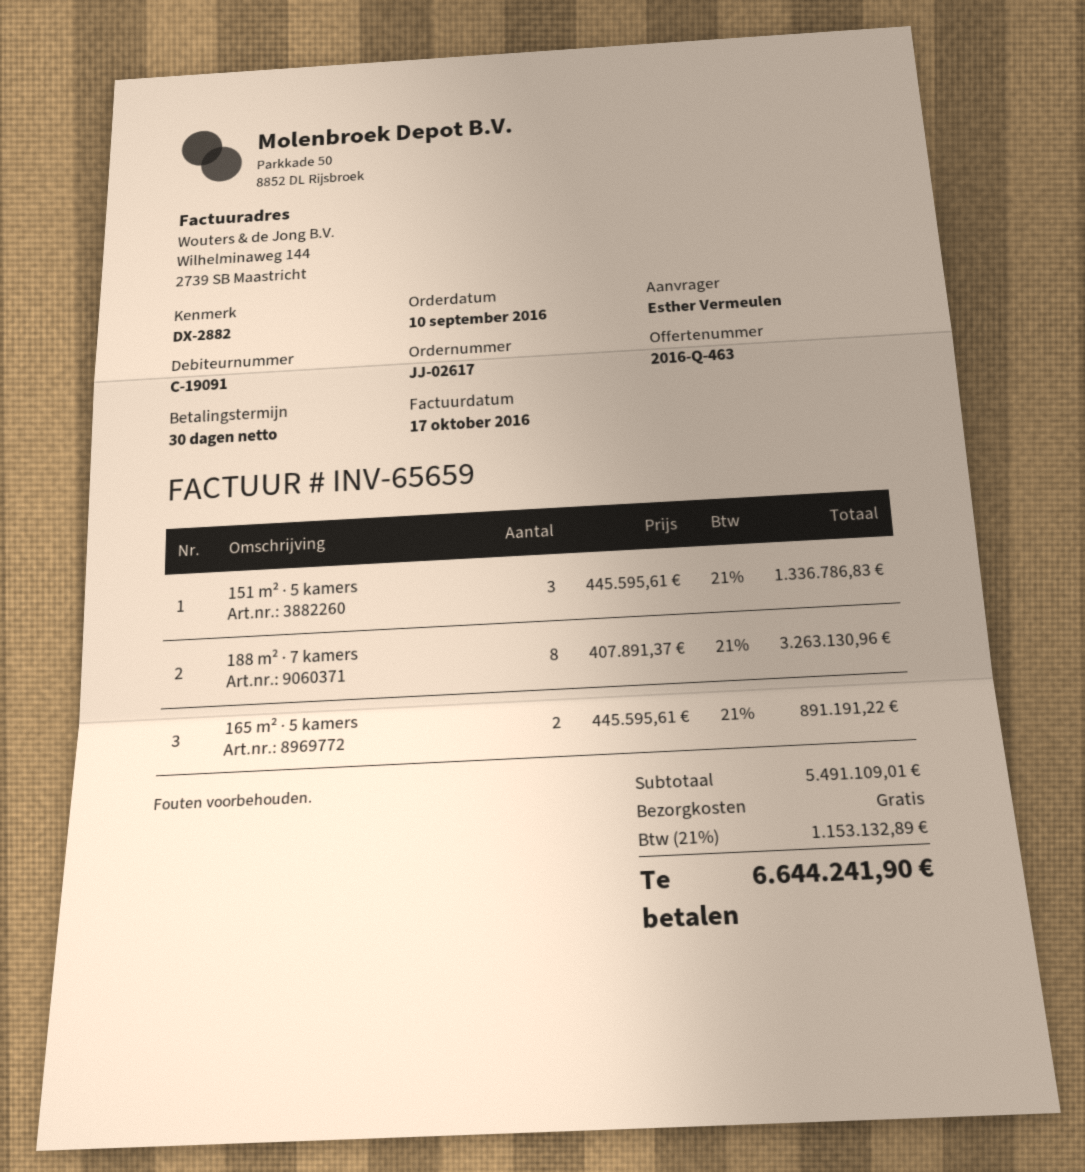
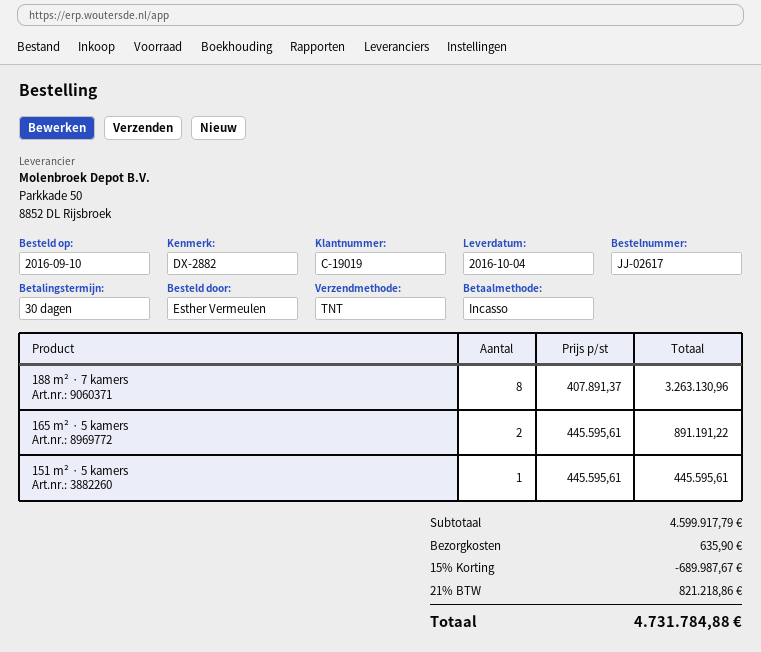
customer number: C-19091 -> C-19019
151 m² · 5 kamers: 3 x 445595.61 = 1336786.83 -> 1 x 445595.61 = 445595.61
subtotal: 5491109.01 -> 4599917.79
discount: none -> 15% = 689987.67
shipping: 0.00 -> 635.90
tax: 21% = 1153132.89 -> 21% = 821218.86
total: 6644241.90 -> 4731784.88

